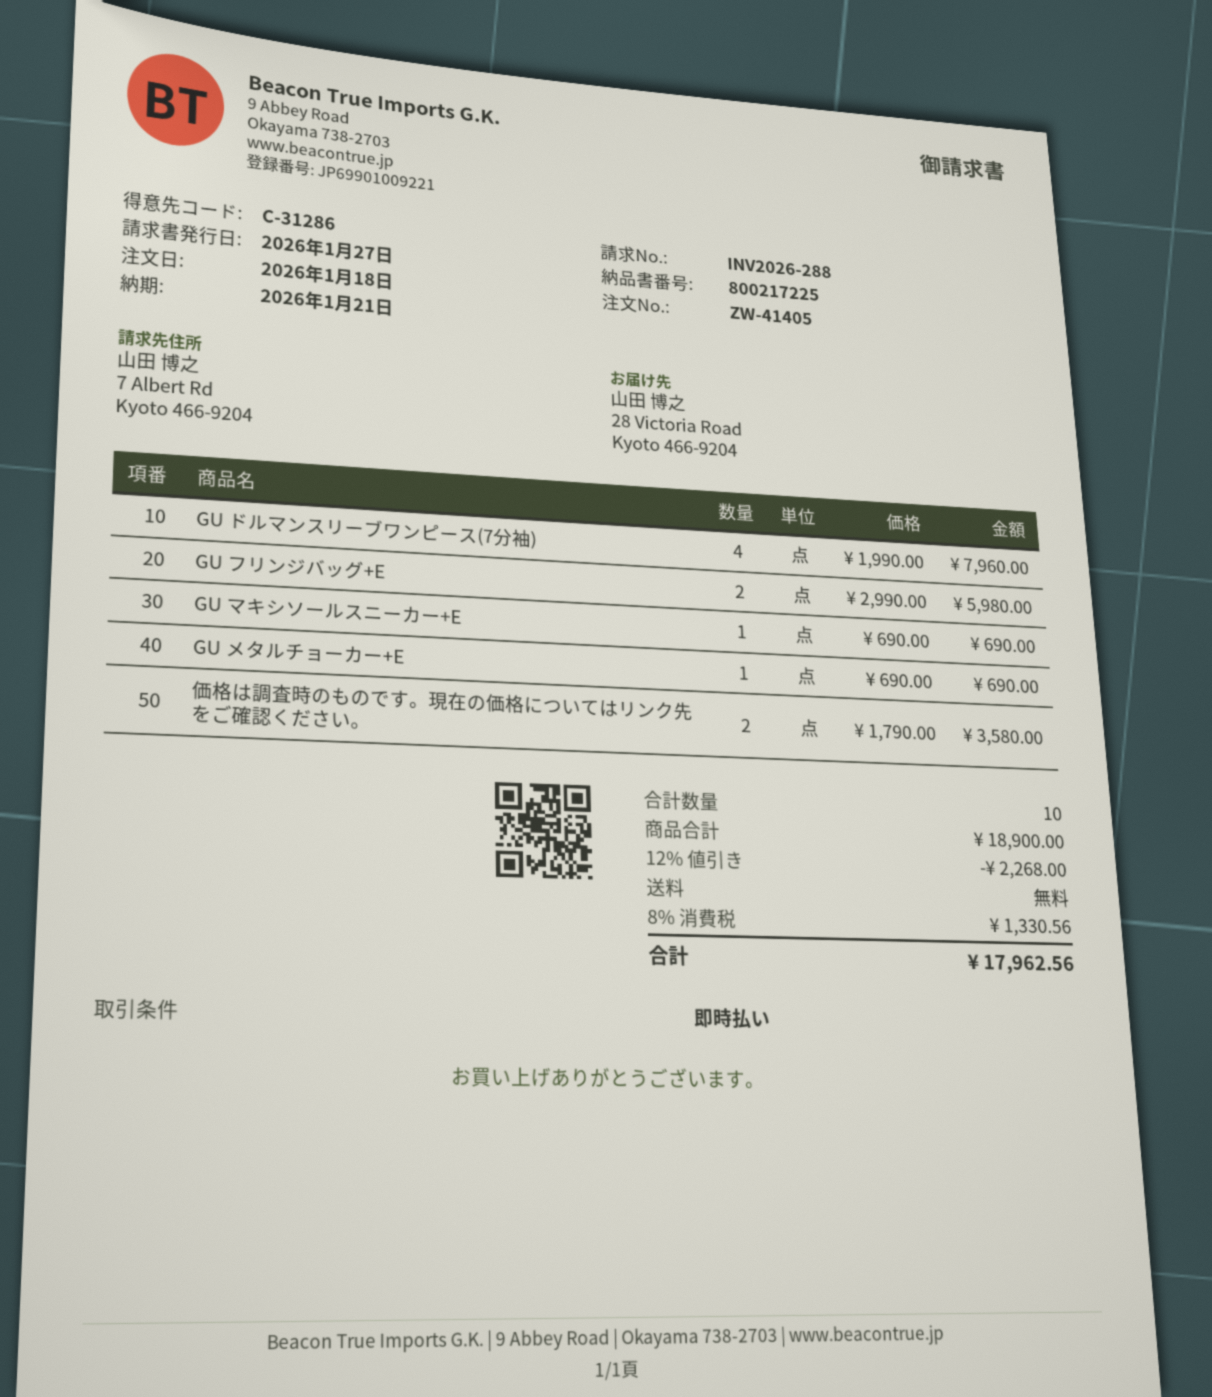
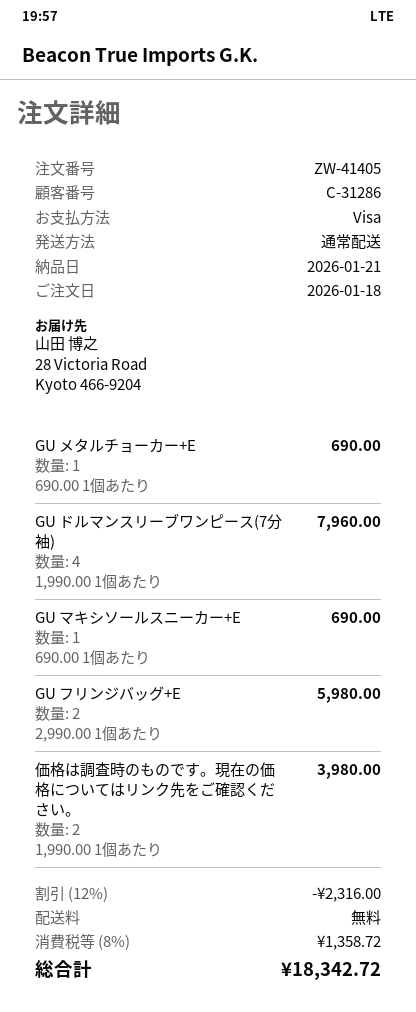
価格は調査時のものです。現在の価格についてはリンク先をご確認ください。: 2 x 1790.00 = 3580.00 -> 2 x 1990.00 = 3980.00
discount: 12% = 2268.00 -> 12% = 2316.00
tax: 8% = 1330.56 -> 8% = 1358.72
total: 17962.56 -> 18342.72

